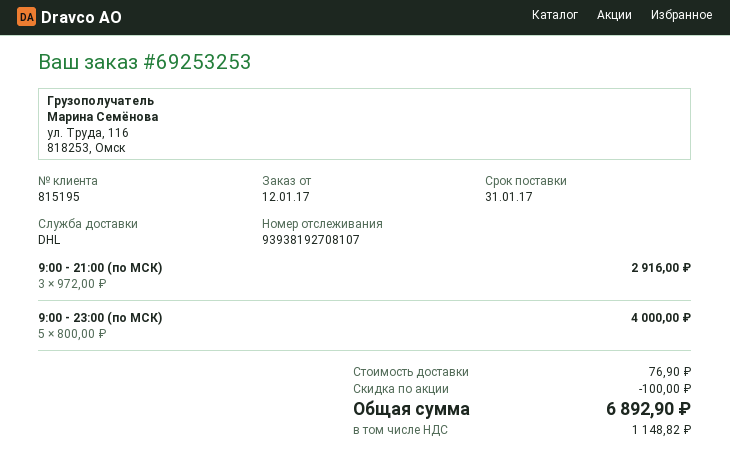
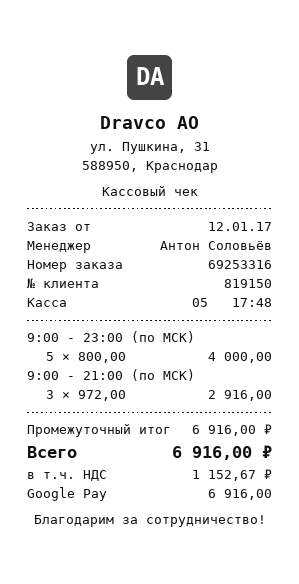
order number: 69253253 -> 69253316
customer number: 815195 -> 819150
discount: 100.00 -> none
shipping: 76.90 -> none
tax: 1148.82 -> 1152.67
total: 6892.90 -> 6916.00

